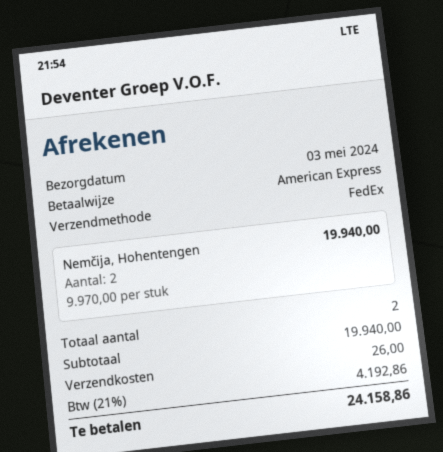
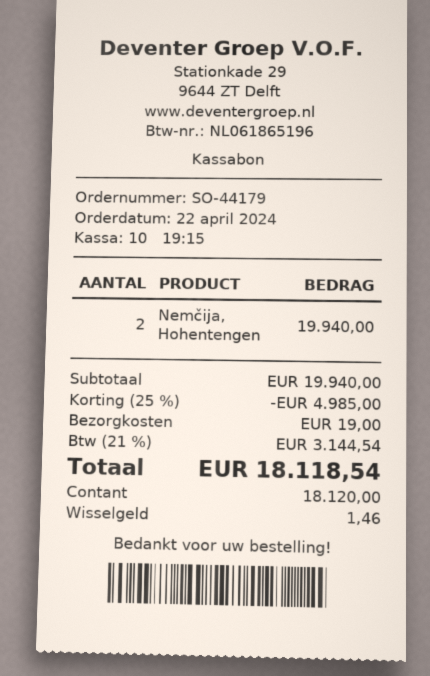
payment method: American Express -> cash
discount: none -> 25% = 4985.00
shipping: 26.00 -> 19.00
tax: 21% = 4192.86 -> 21% = 3144.54
total: 24158.86 -> 18118.54

